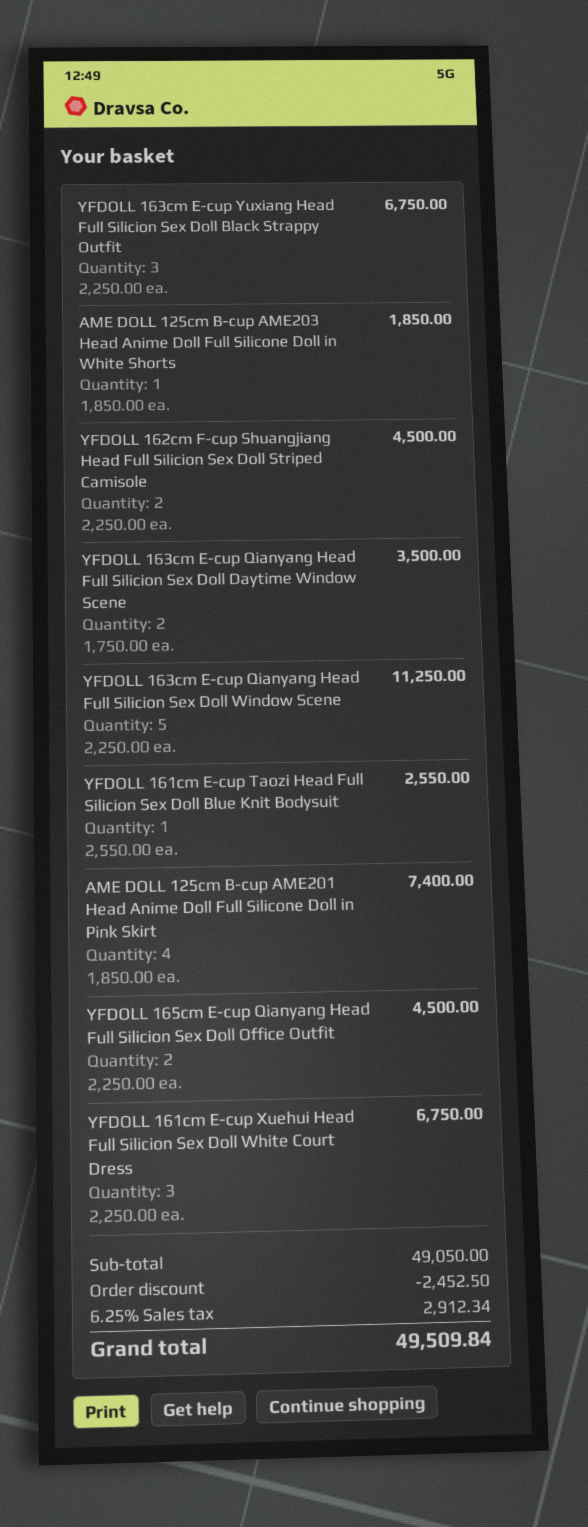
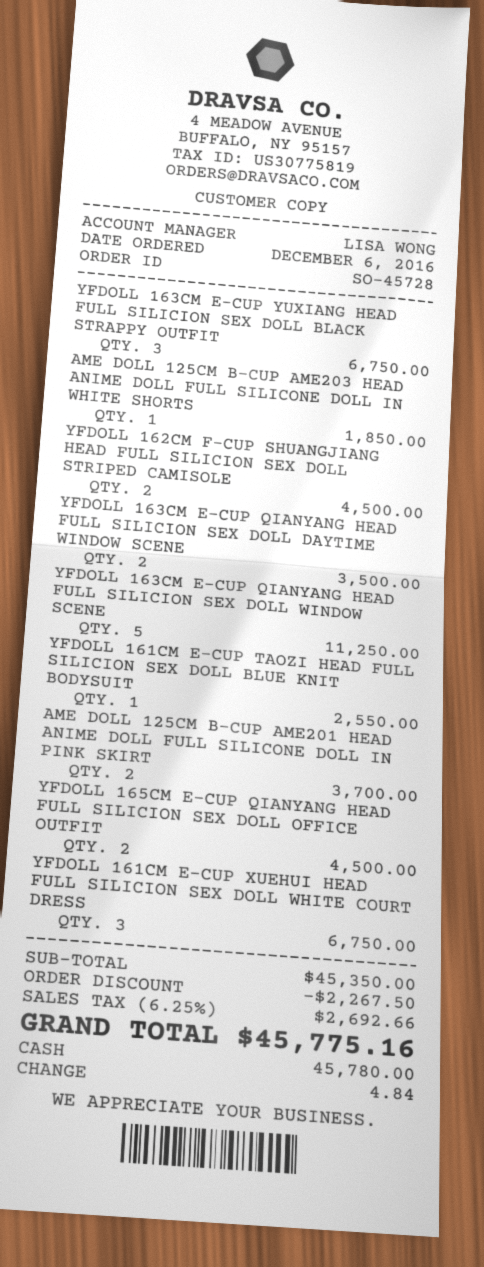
AME DOLL 125cm B-cup AME201 Head Anime Doll Full Silicone Doll in Pink Skirt: 4 for 7400.00 -> 2 for 3700.00
subtotal: 49050.00 -> 45350.00
discount: 2452.50 -> 2267.50
tax: 6.25% = 2912.34 -> 6.25% = 2692.66
total: 49509.84 -> 45775.16

